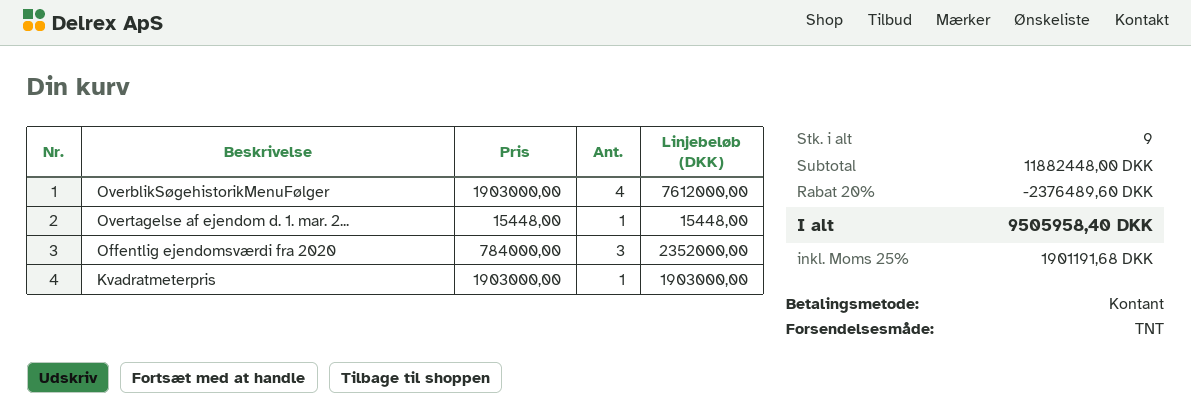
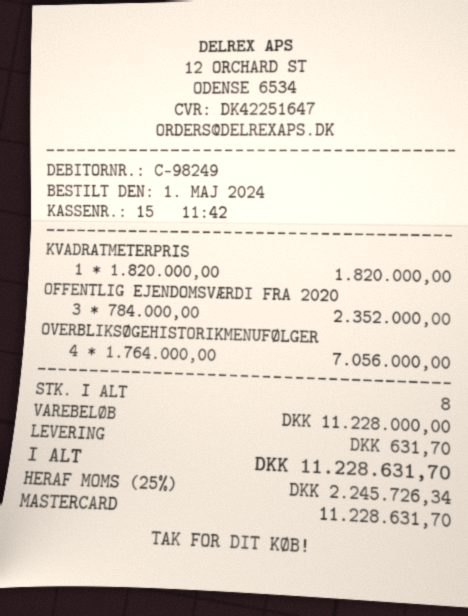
payment method: cash -> Mastercard
OverblikSøgehistorikMenuFølger: 4 x 1903000.00 = 7612000.00 -> 4 x 1764000.00 = 7056000.00
Overtagelse af ejendom d. 1. mar. 2...: 1 x 15448.00 = 15448.00 -> none
Kvadratmeterpris: 1 x 1903000.00 = 1903000.00 -> 1 x 1820000.00 = 1820000.00
total quantity: 9 -> 8
subtotal: 11882448.00 -> 11228000.00
discount: 20% = 2376489.60 -> none
shipping: none -> 631.70
tax: 25% = 1901191.68 -> 25% = 2245726.34
total: 9505958.40 -> 11228631.70

